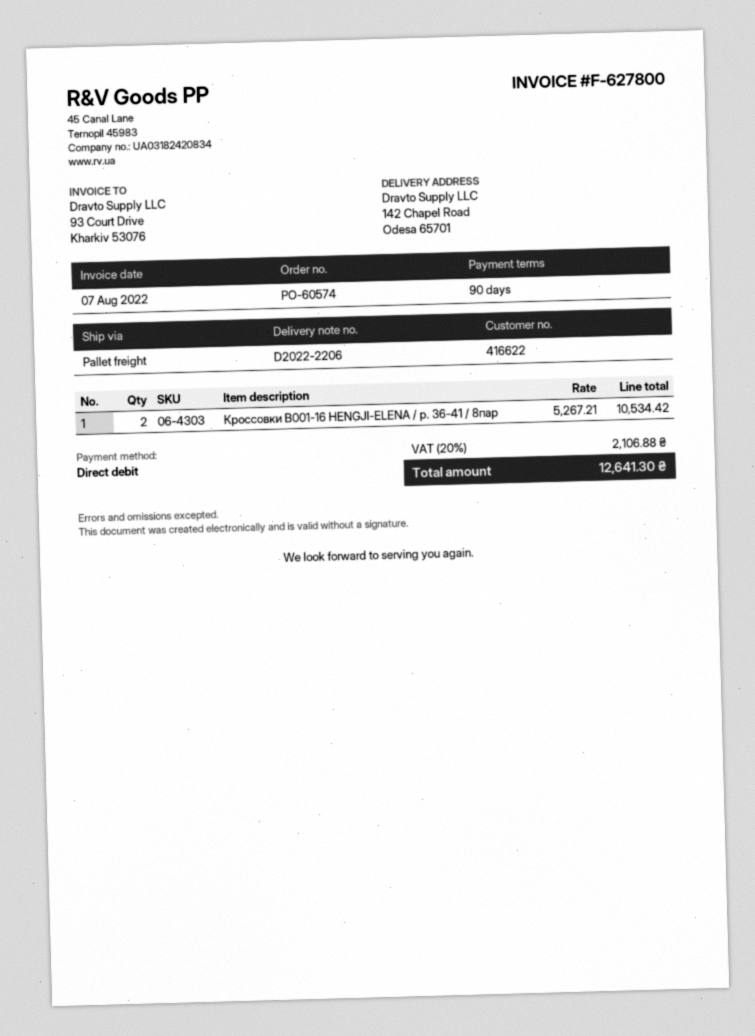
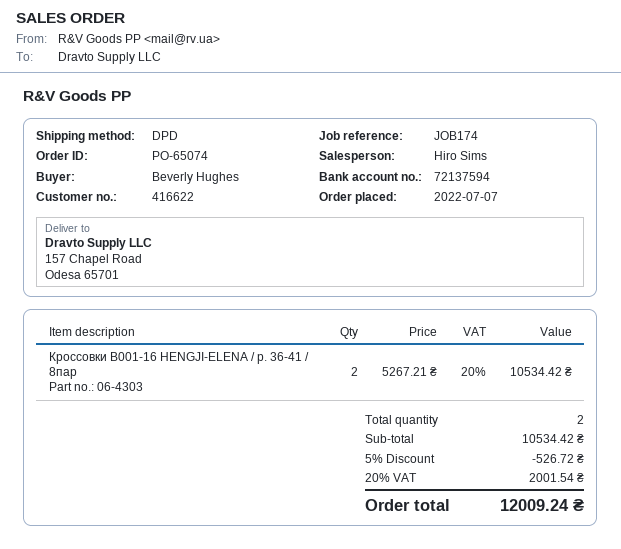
order number: PO-60574 -> PO-65074
shipping method: pallet freight -> DPD
ship to: 142 Chapel Road, Odesa 65701 -> 157 Chapel Road, Odesa 65701
discount: none -> 5% = 526.72
tax: 20% = 2106.88 -> 20% = 2001.54
total: 12641.30 -> 12009.24

